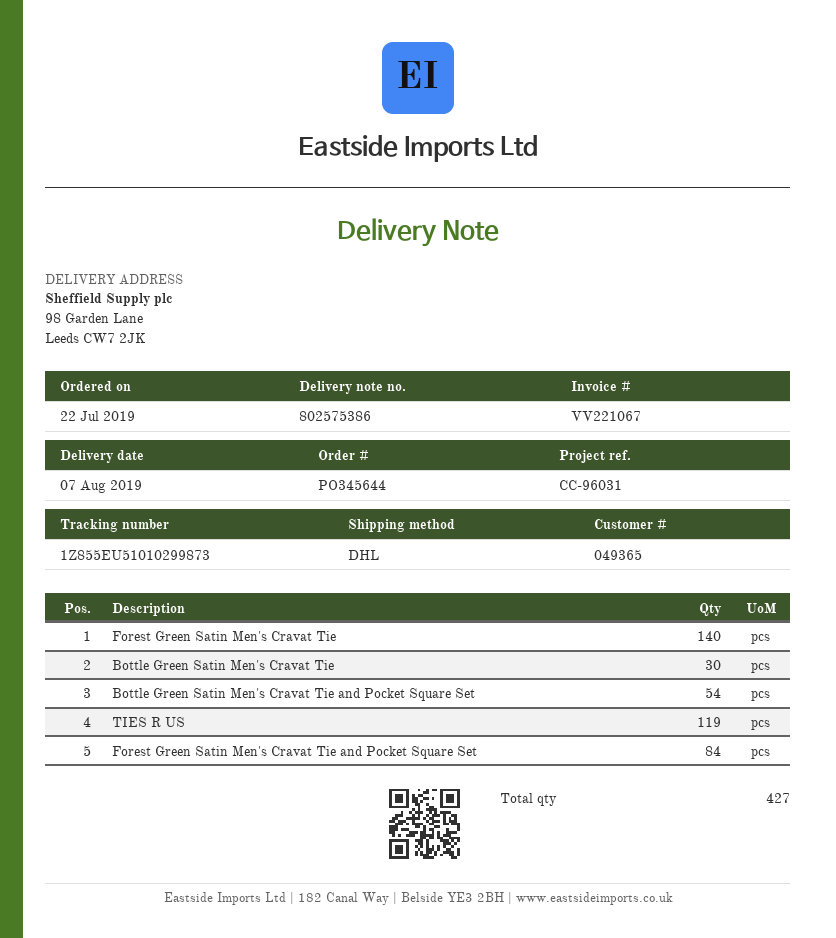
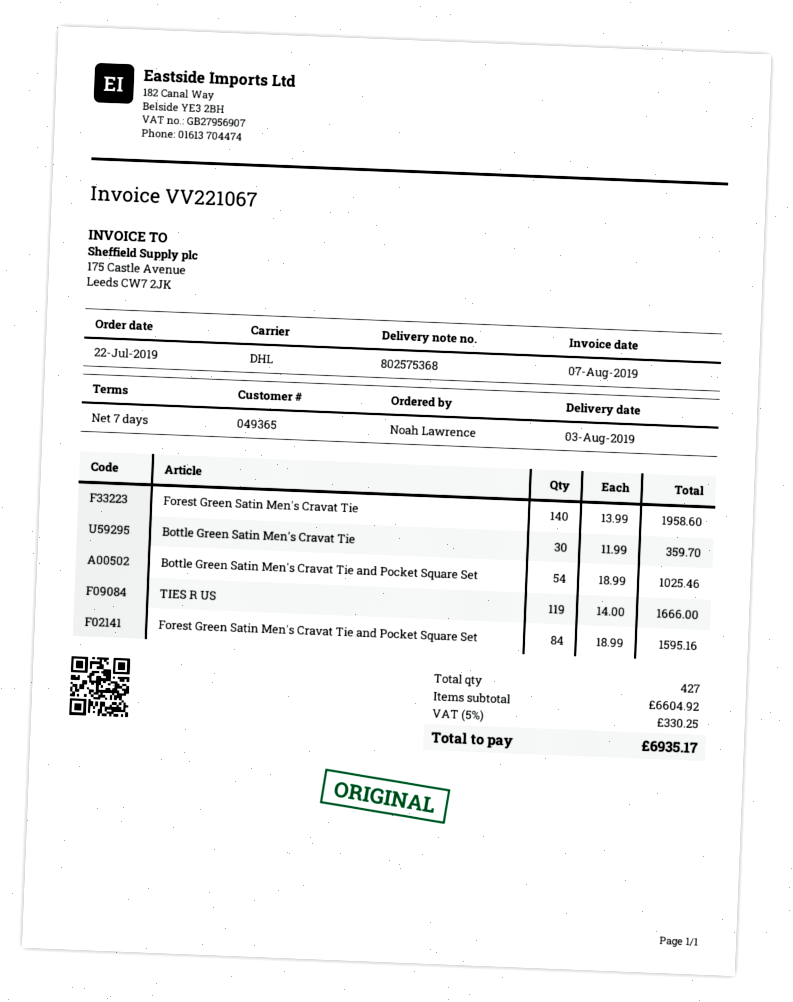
delivery note number: 802575386 -> 802575368
delivery date: 2019-08-07 -> 2019-08-03

